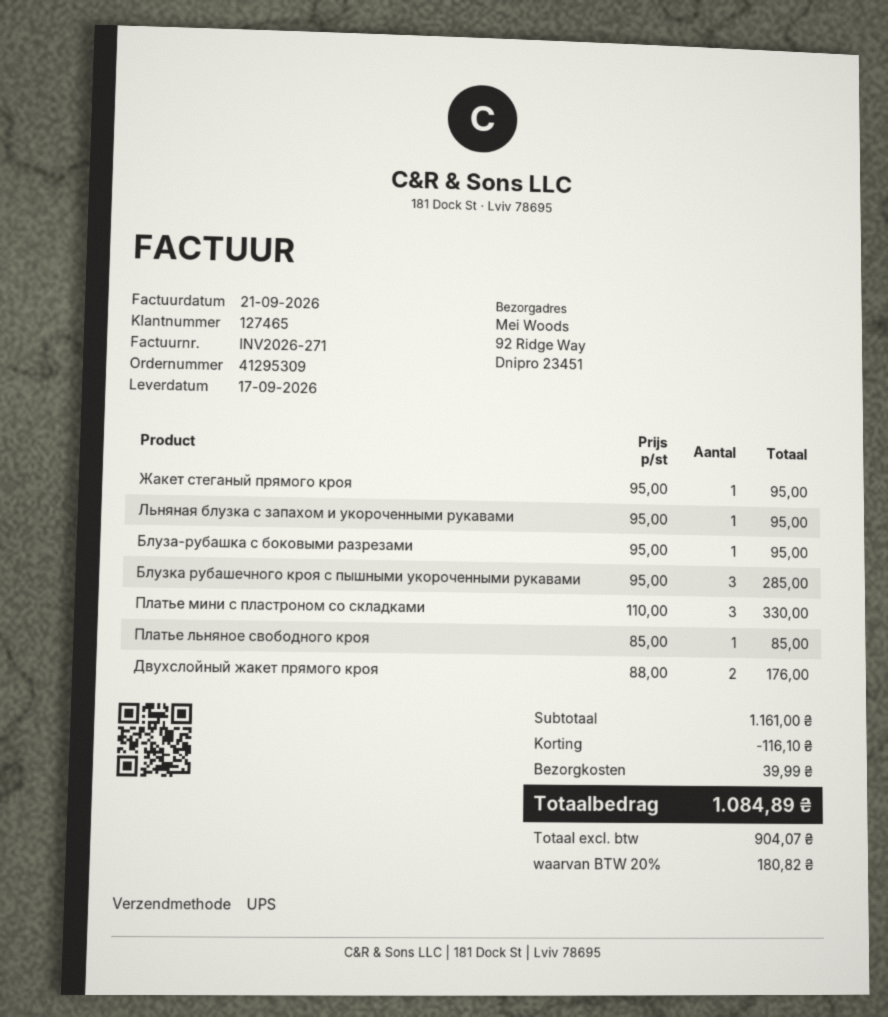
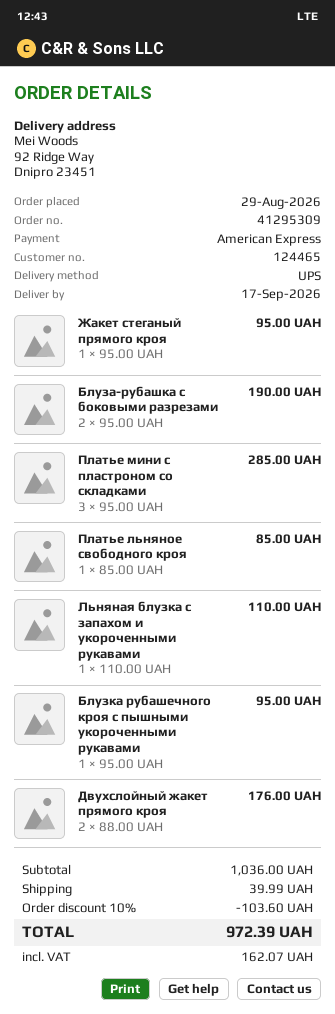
customer number: 127465 -> 124465
Льняная блузка с запахом и укороченными рукавами: 1 x 95.00 = 95.00 -> 1 x 110.00 = 110.00
Блуза-рубашка с боковыми разрезами: 1 x 95.00 = 95.00 -> 2 x 95.00 = 190.00
Блузка рубашечного кроя с пышными укороченными рукавами: 3 x 95.00 = 285.00 -> 1 x 95.00 = 95.00
Платье мини с пластроном со складками: 3 x 110.00 = 330.00 -> 3 x 95.00 = 285.00
subtotal: 1161.00 -> 1036.00
discount: 116.10 -> 103.60
tax: 180.82 -> 162.07
total: 1084.89 -> 972.39

